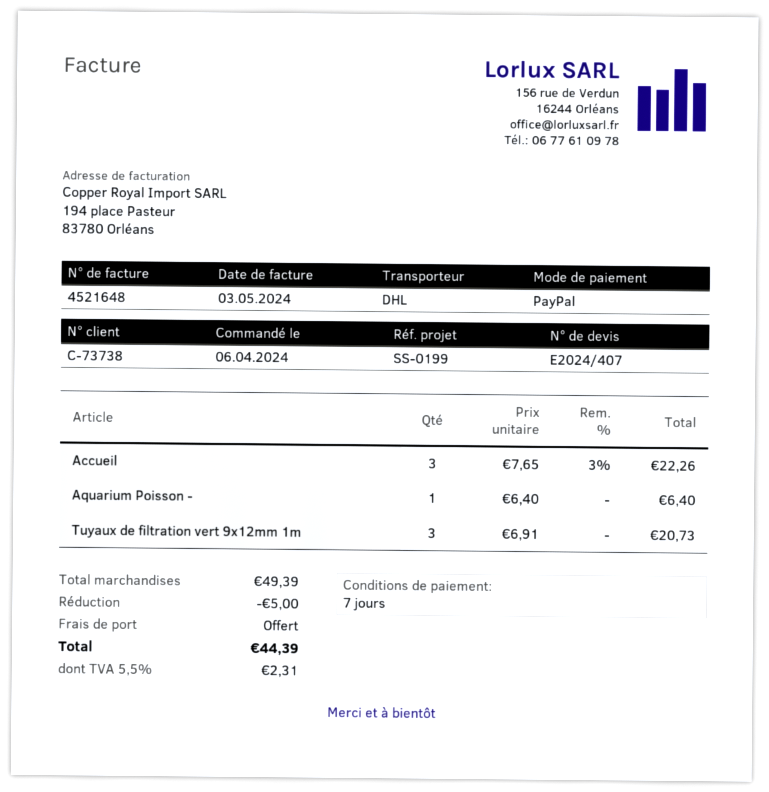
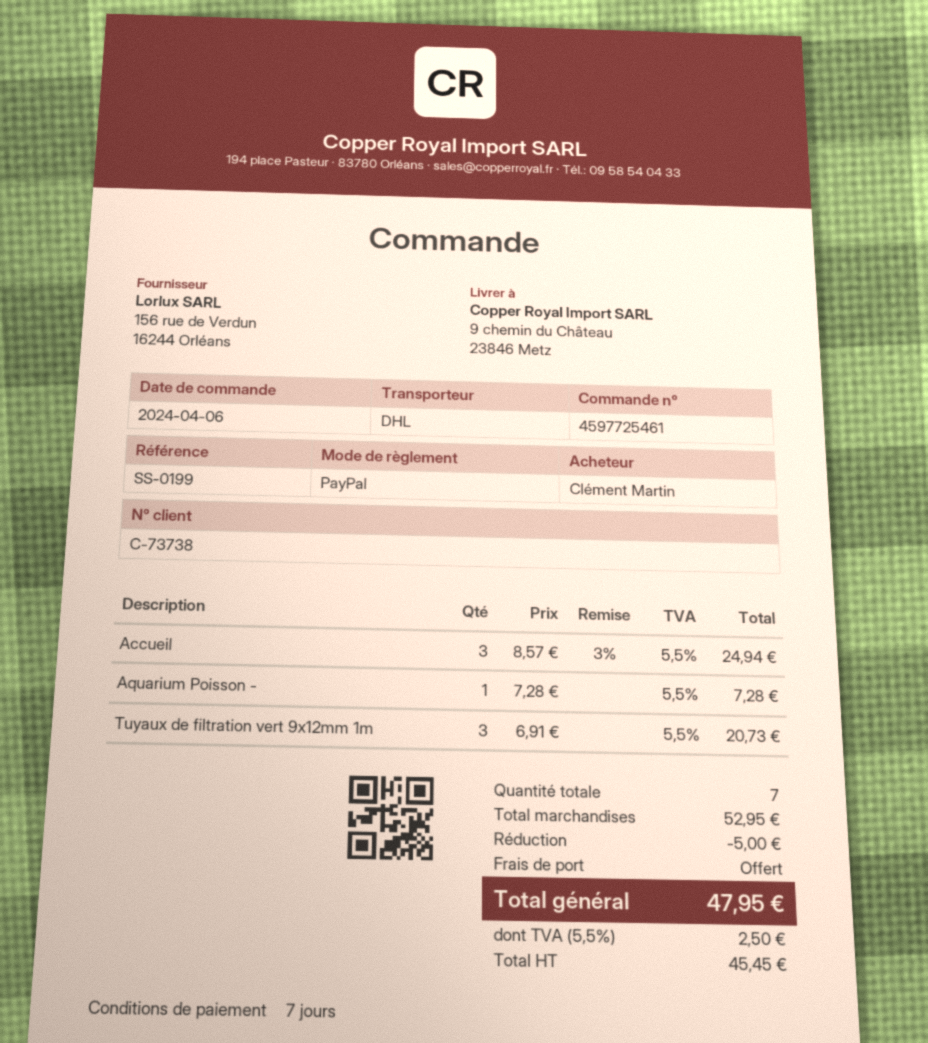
Accueil: 3 x 7.65 - 3% = 22.26 -> 3 x 8.57 - 3% = 24.94
Aquarium Poisson -: 1 x 6.40 = 6.40 -> 1 x 7.28 = 7.28
subtotal: 49.39 -> 52.95
tax: 5.5% = 2.31 -> 5.5% = 2.50
total: 44.39 -> 47.95

